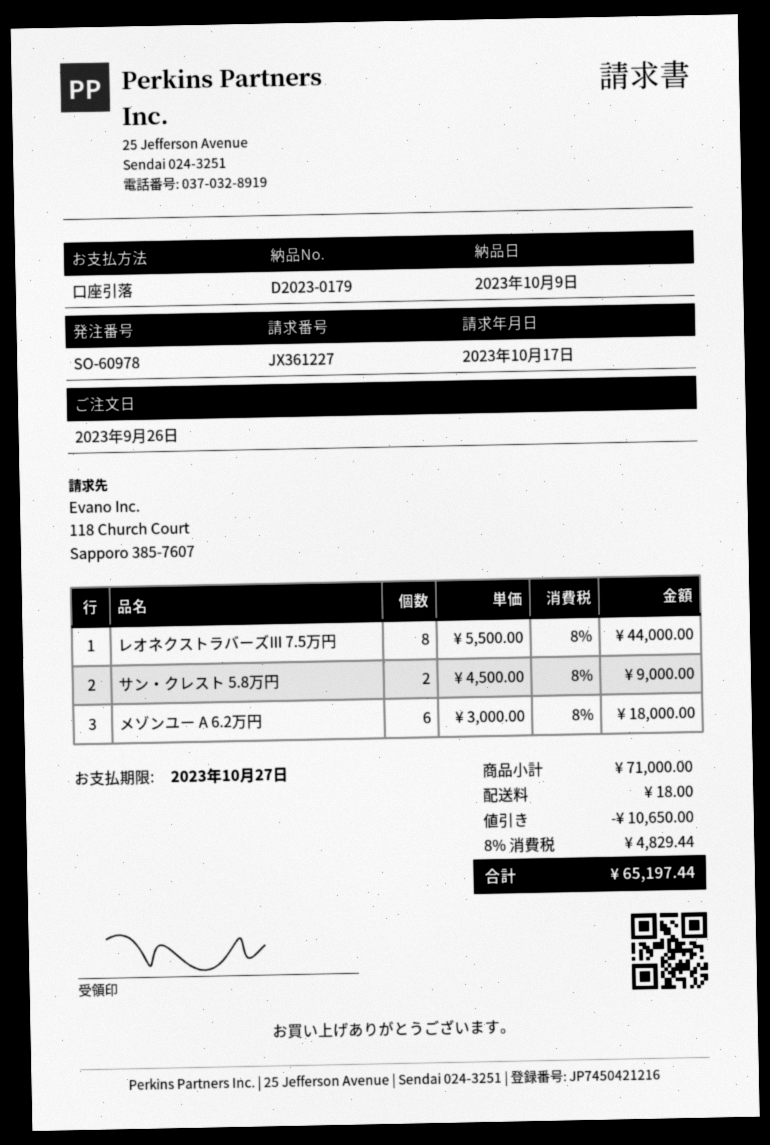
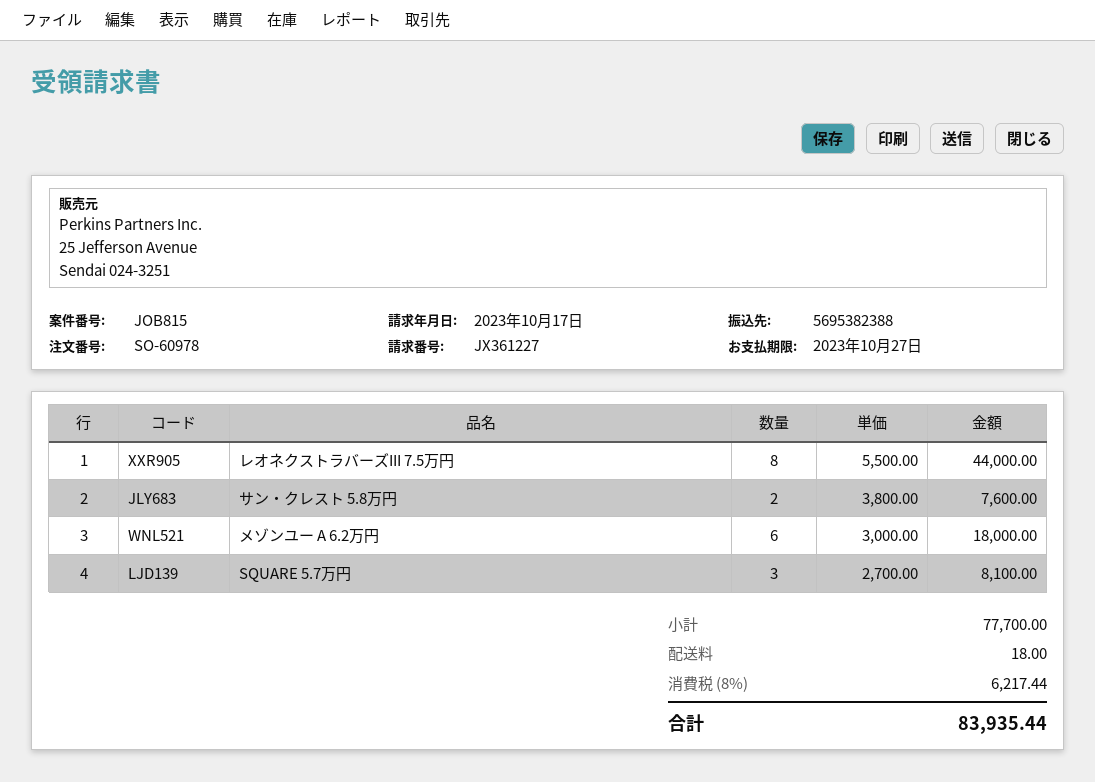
サン・クレスト 5.8万円: 2 x 4500.00 = 9000.00 -> 2 x 3800.00 = 7600.00
SQUARE 5.7万円: none -> 3 x 2700.00 = 8100.00
subtotal: 71000.00 -> 77700.00
discount: 10650.00 -> none
tax: 8% = 4829.44 -> 8% = 6217.44
total: 65197.44 -> 83935.44

